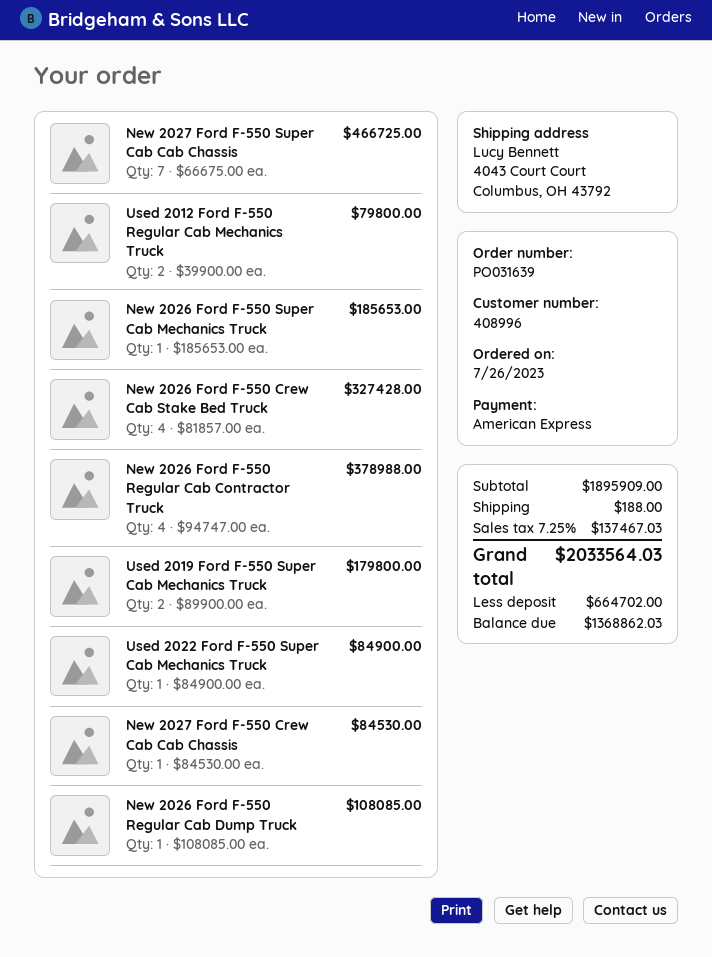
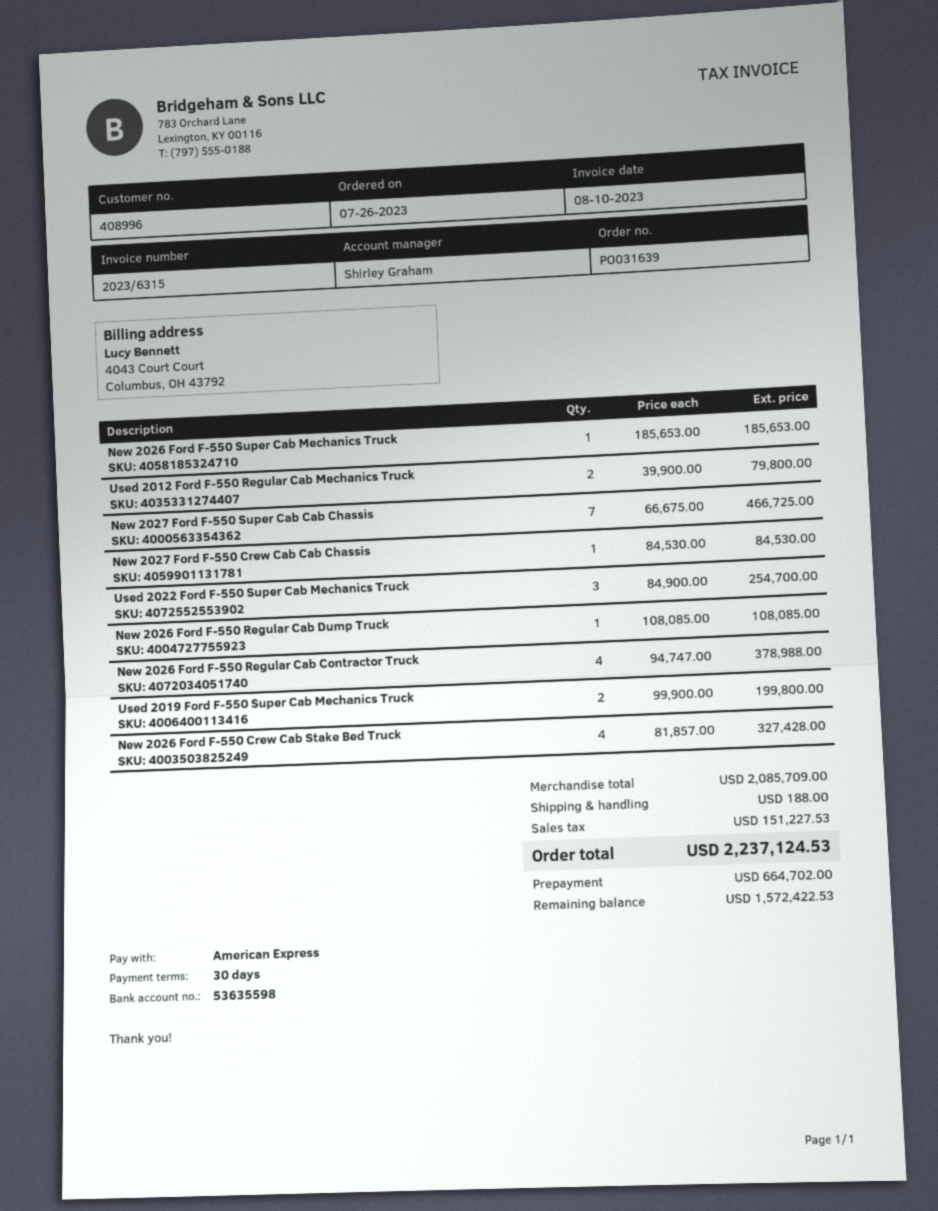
Used 2019 Ford F-550 Super Cab Mechanics Truck: 2 x 89900.00 = 179800.00 -> 2 x 99900.00 = 199800.00
Used 2022 Ford F-550 Super Cab Mechanics Truck: 1 x 84900.00 = 84900.00 -> 3 x 84900.00 = 254700.00
subtotal: 1895909.00 -> 2085709.00
tax: 137467.03 -> 151227.53
total: 2033564.03 -> 2237124.53
balance: 1368862.03 -> 1572422.53

